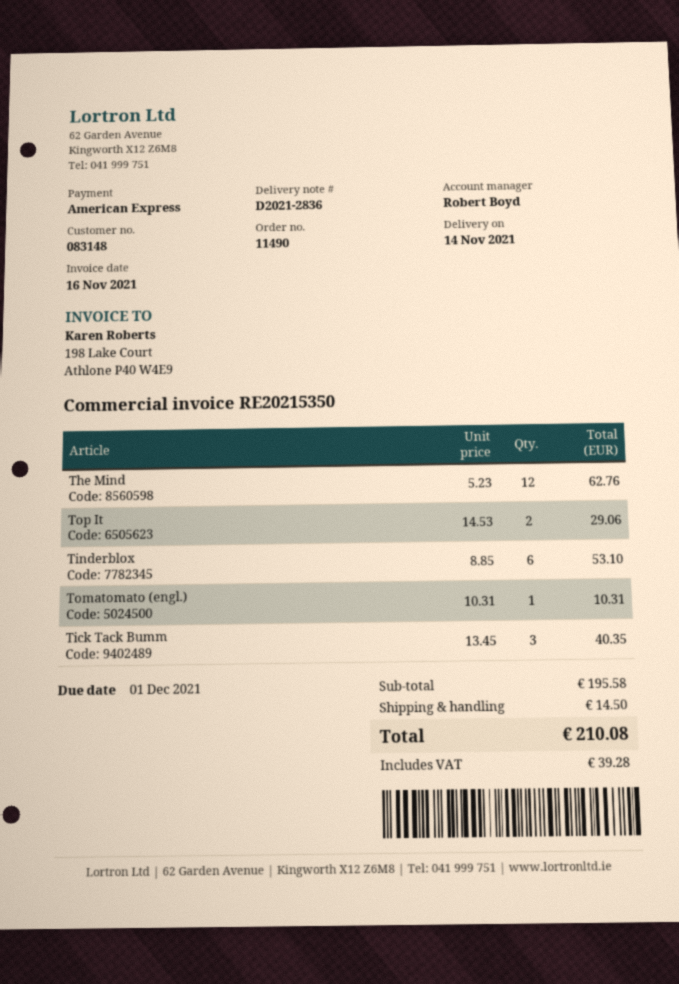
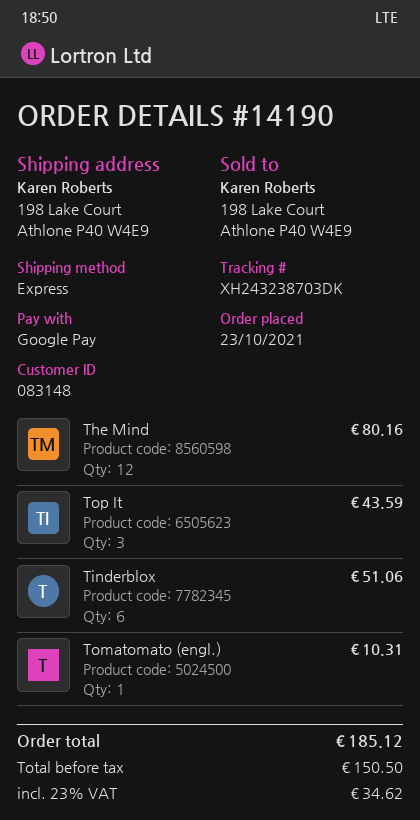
order number: 11490 -> 14190
payment method: American Express -> Google Pay
The Mind: 12 for 62.76 -> 12 for 80.16
Top It: 2 for 29.06 -> 3 for 43.59
Tinderblox: 6 for 53.10 -> 6 for 51.06
Tick Tack Bumm: 3 for 40.35 -> none
shipping: 14.50 -> none
tax: 39.28 -> 34.62
total: 210.08 -> 185.12

